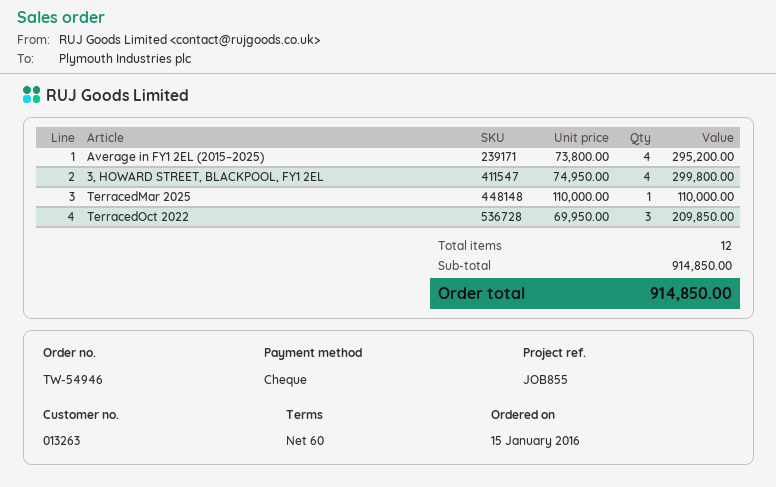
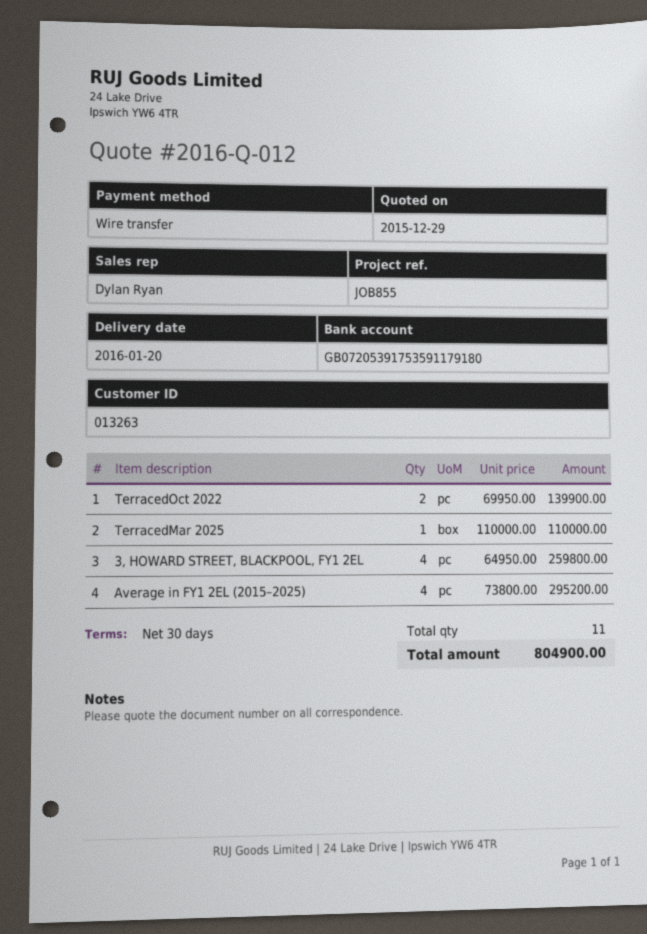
payment terms: 60 days -> 30 days
payment method: cheque -> bank transfer
3, HOWARD STREET, BLACKPOOL, FY1 2EL: 4 x 74950.00 = 299800.00 -> 4 x 64950.00 = 259800.00
TerracedOct 2022: 3 x 69950.00 = 209850.00 -> 2 x 69950.00 = 139900.00
total quantity: 12 -> 11
total: 914850.00 -> 804900.00

